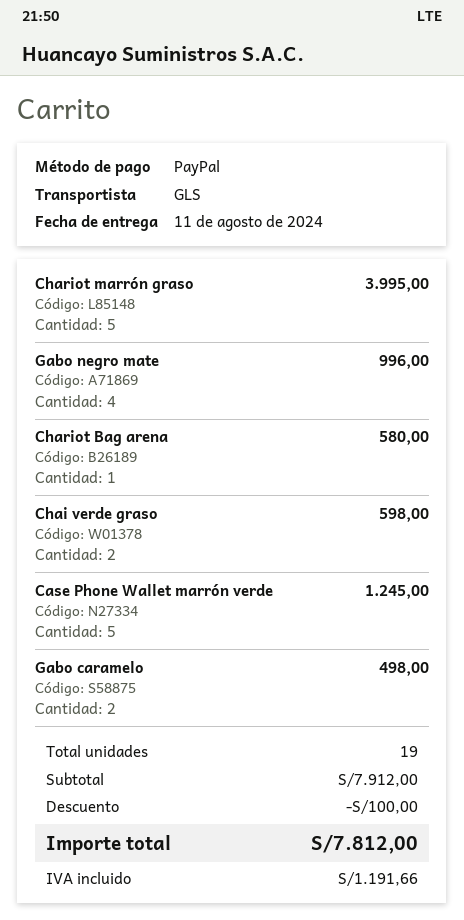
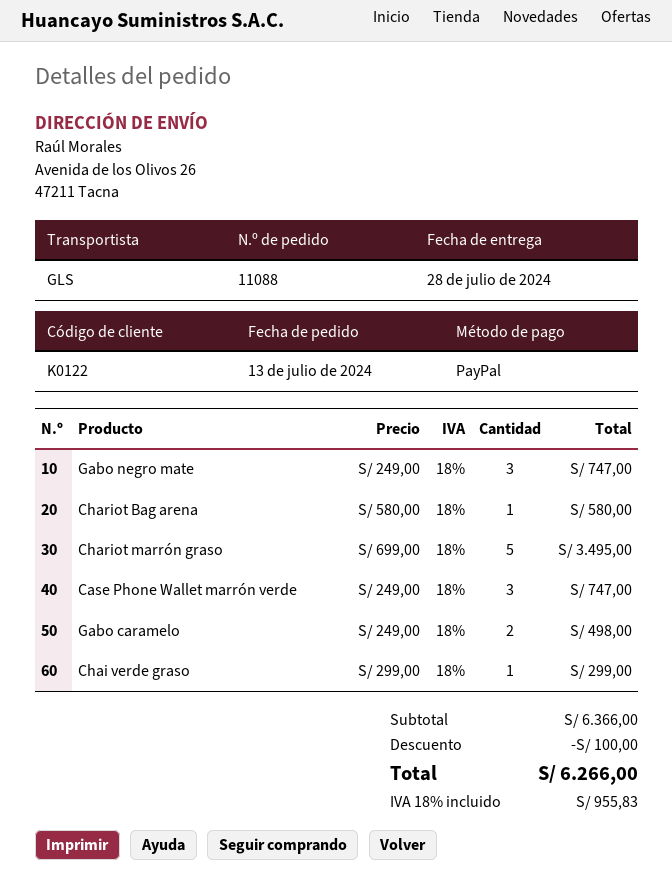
delivery date: 2024-08-11 -> 2024-07-28
Chariot marrón graso: 5 for 3995.00 -> 5 for 3495.00
Gabo negro mate: 4 for 996.00 -> 3 for 747.00
Chai verde graso: 2 for 598.00 -> 1 for 299.00
Case Phone Wallet marrón verde: 5 for 1245.00 -> 3 for 747.00
subtotal: 7912.00 -> 6366.00
tax: 1191.66 -> 955.83
total: 7812.00 -> 6266.00

